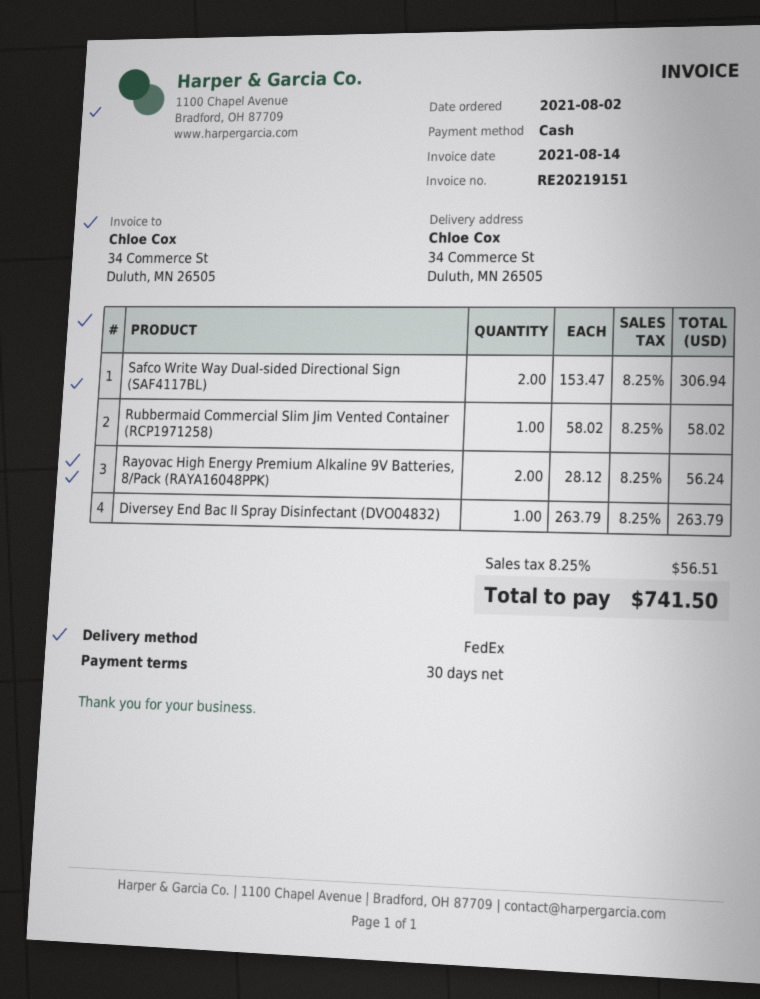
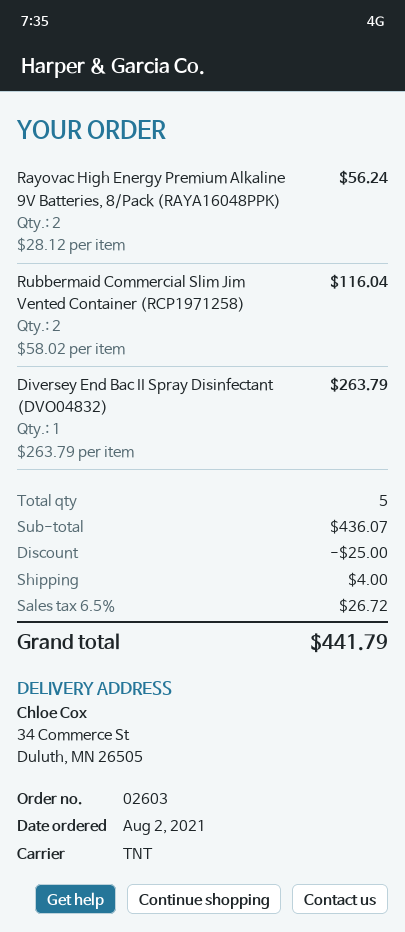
shipping method: FedEx -> TNT
Safco Write Way Dual-sided Directional Sign (SAF4117BL): 2 x 153.47 = 306.94 -> none
Rubbermaid Commercial Slim Jim Vented Container (RCP1971258): 1 x 58.02 = 58.02 -> 2 x 58.02 = 116.04
discount: none -> 25.00
shipping: none -> 4.00
tax: 8.25% = 56.51 -> 6.5% = 26.72
total: 741.50 -> 441.79

